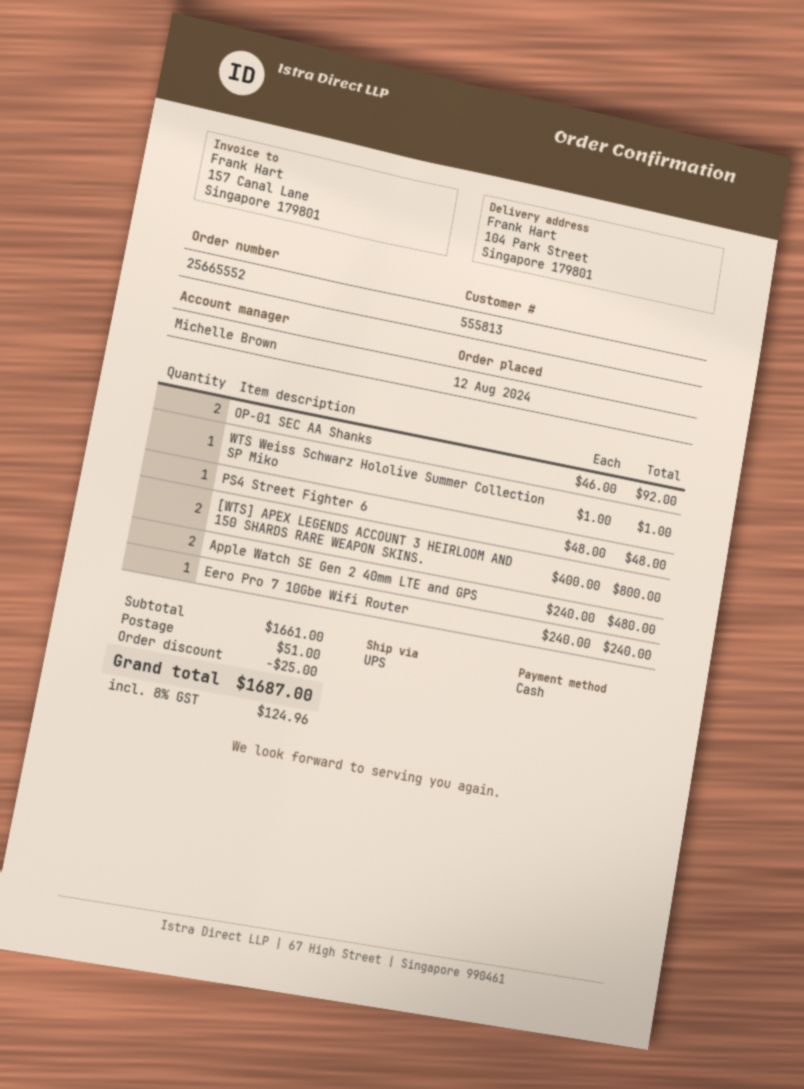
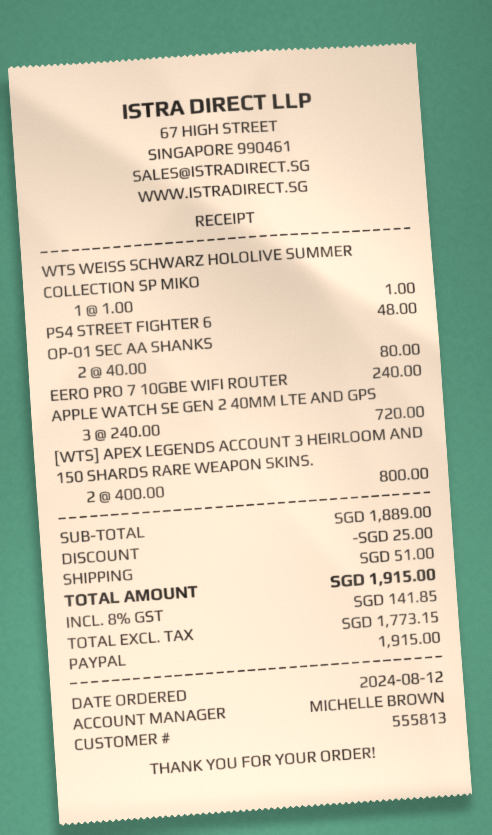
payment method: cash -> PayPal
OP-01 SEC AA Shanks: 2 x 46.00 = 92.00 -> 2 x 40.00 = 80.00
Apple Watch SE Gen 2 40mm LTE and GPS: 2 x 240.00 = 480.00 -> 3 x 240.00 = 720.00
subtotal: 1661.00 -> 1889.00
tax: 8% = 124.96 -> 8% = 141.85
total: 1687.00 -> 1915.00

